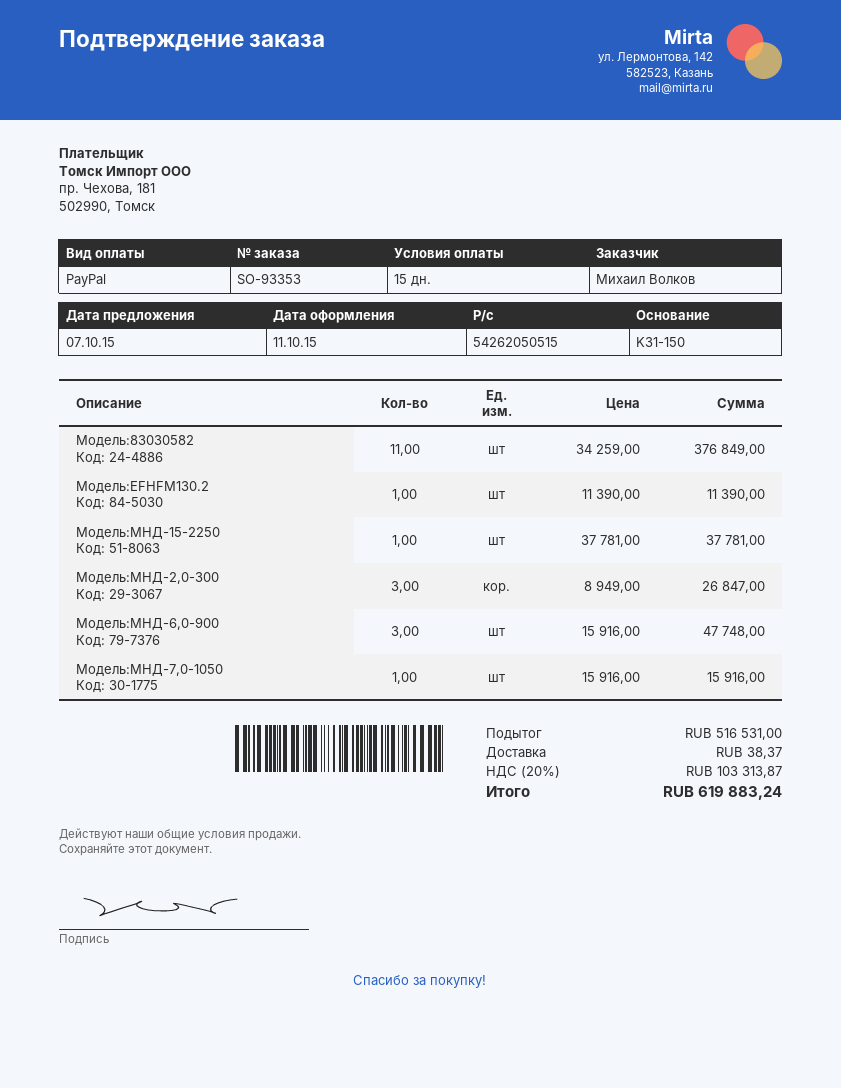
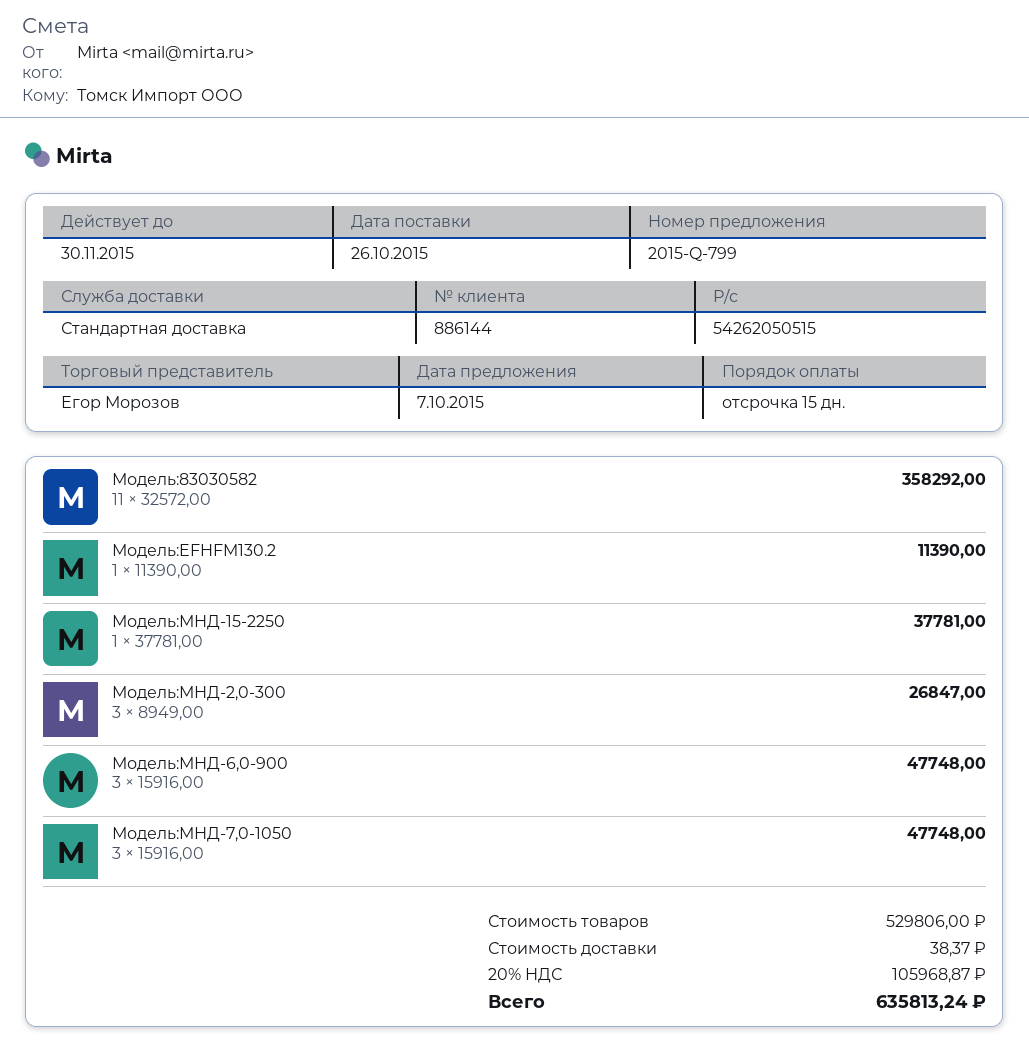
Модель:83030582: 11 x 34259.00 = 376849.00 -> 11 x 32572.00 = 358292.00
Модель:МНД-7,0-1050: 1 x 15916.00 = 15916.00 -> 3 x 15916.00 = 47748.00
subtotal: 516531.00 -> 529806.00
tax: 20% = 103313.87 -> 20% = 105968.87
total: 619883.24 -> 635813.24

